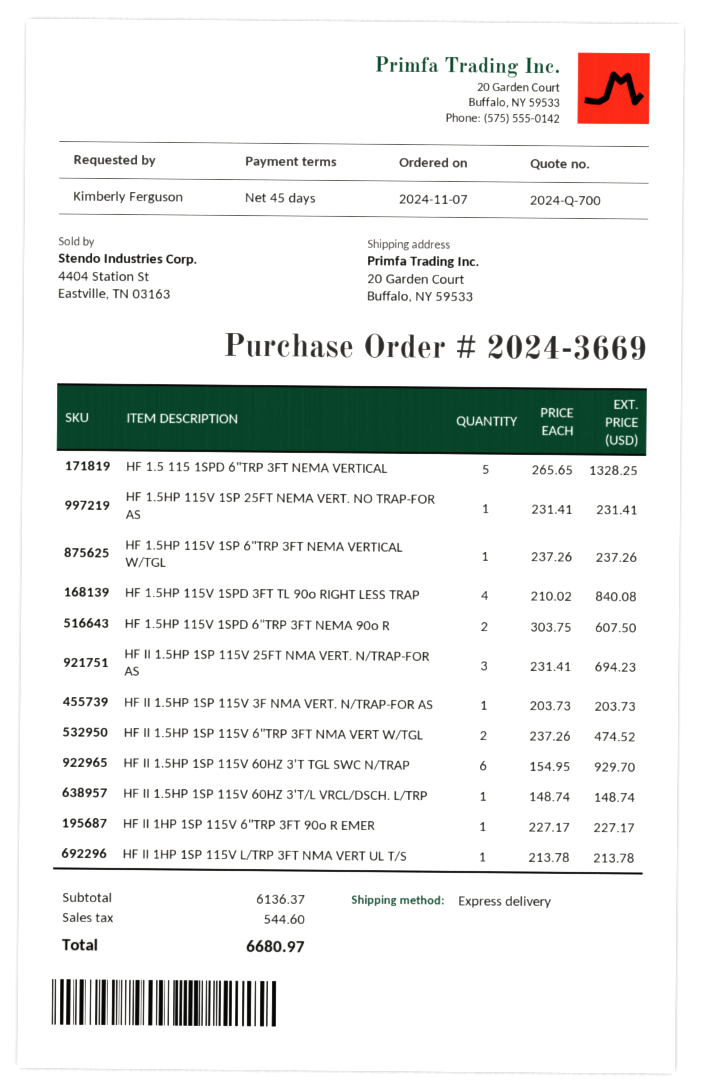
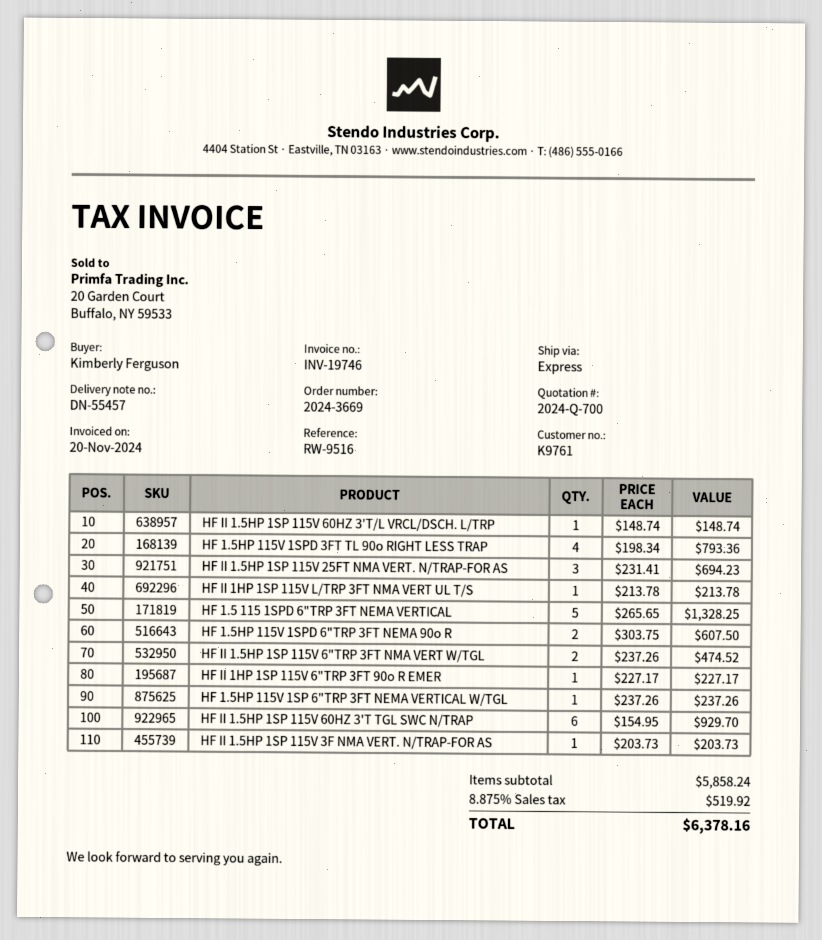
HF 1.5HP 115V 1SP 25FT NEMA VERT. NO TRAP-FOR AS: 1 x 231.41 = 231.41 -> none
HF 1.5HP 115V 1SPD 3FT TL 90o RIGHT LESS TRAP: 4 x 210.02 = 840.08 -> 4 x 198.34 = 793.36
subtotal: 6136.37 -> 5858.24
tax: 544.60 -> 519.92
total: 6680.97 -> 6378.16

